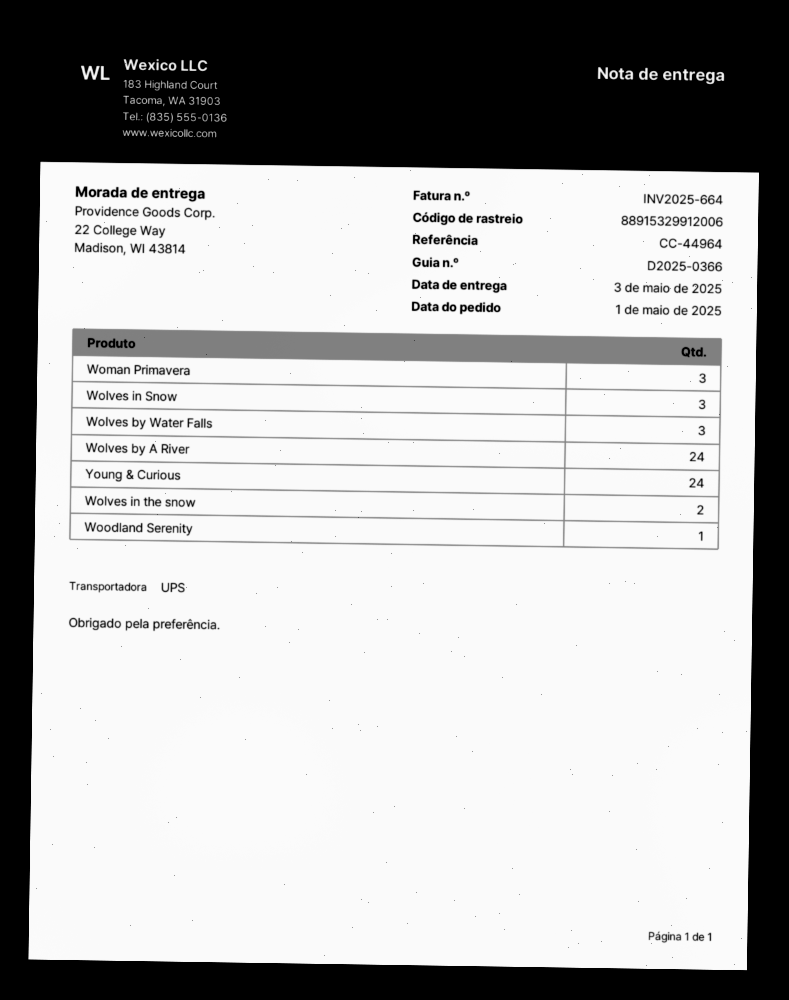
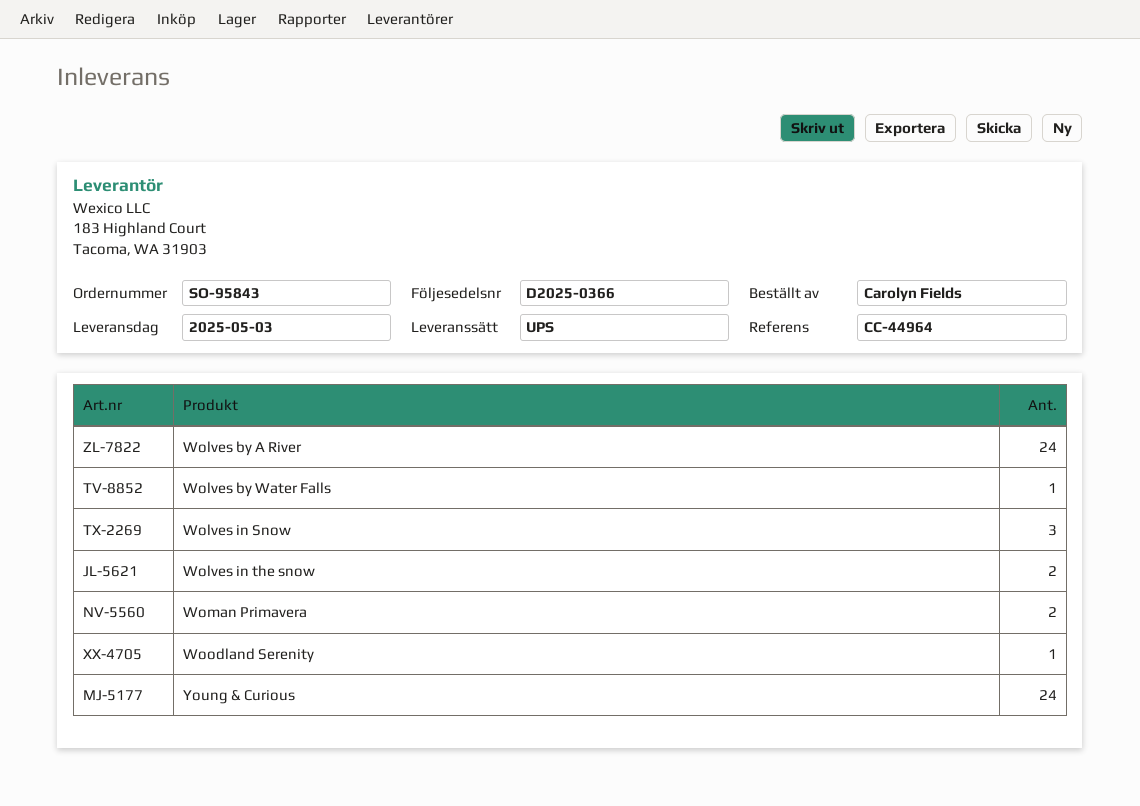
Woman Primavera: 3 -> 2
Wolves by Water Falls: 3 -> 1

